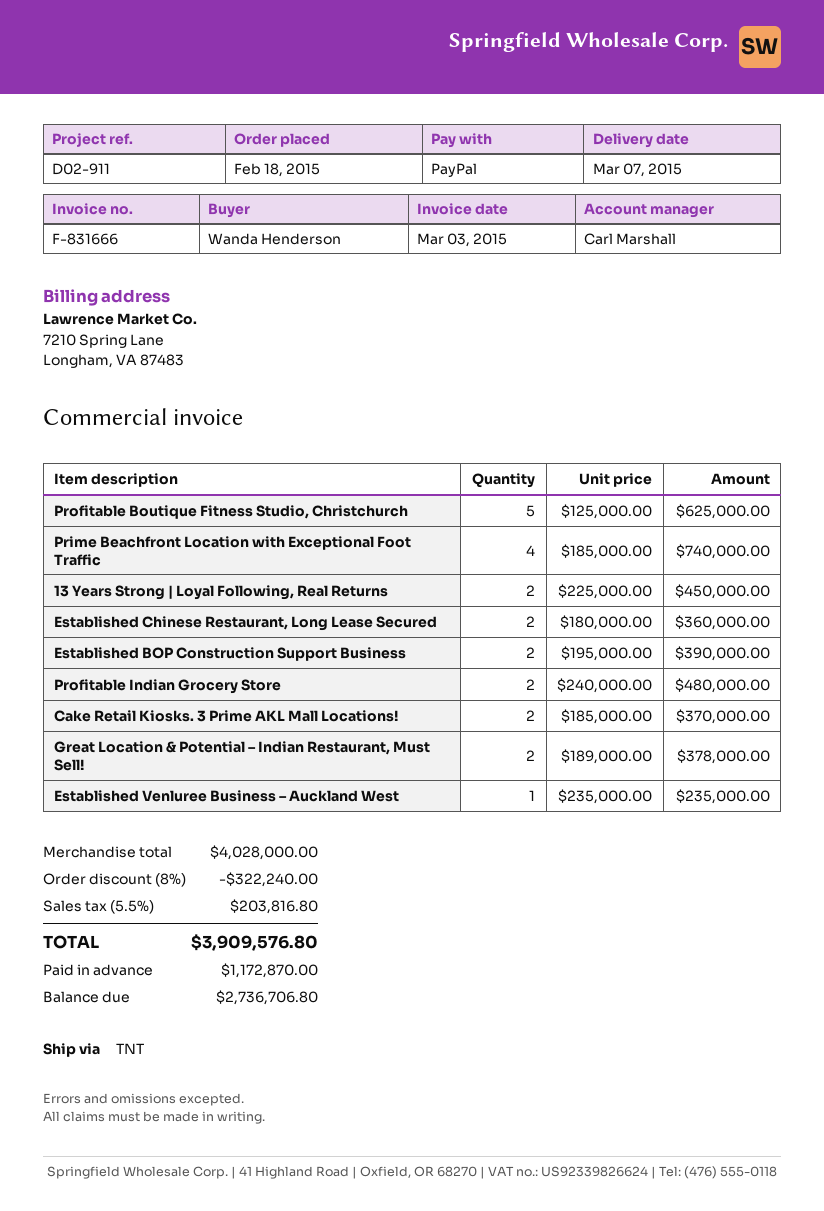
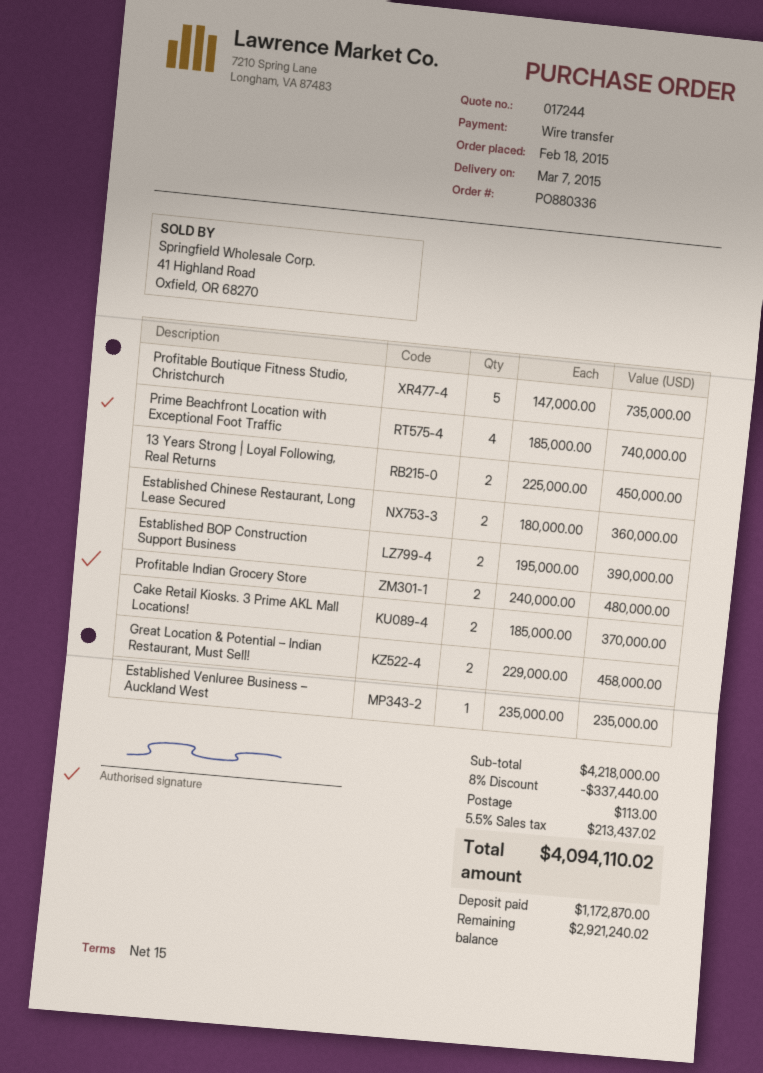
payment method: PayPal -> bank transfer
Profitable Boutique Fitness Studio, Christchurch: 5 x 125000.00 = 625000.00 -> 5 x 147000.00 = 735000.00
Great Location & Potential – Indian Restaurant, Must Sell!: 2 x 189000.00 = 378000.00 -> 2 x 229000.00 = 458000.00
subtotal: 4028000.00 -> 4218000.00
discount: 8% = 322240.00 -> 8% = 337440.00
shipping: none -> 113.00
tax: 5.5% = 203816.80 -> 5.5% = 213437.02
total: 3909576.80 -> 4094110.02
balance: 2736706.80 -> 2921240.02

